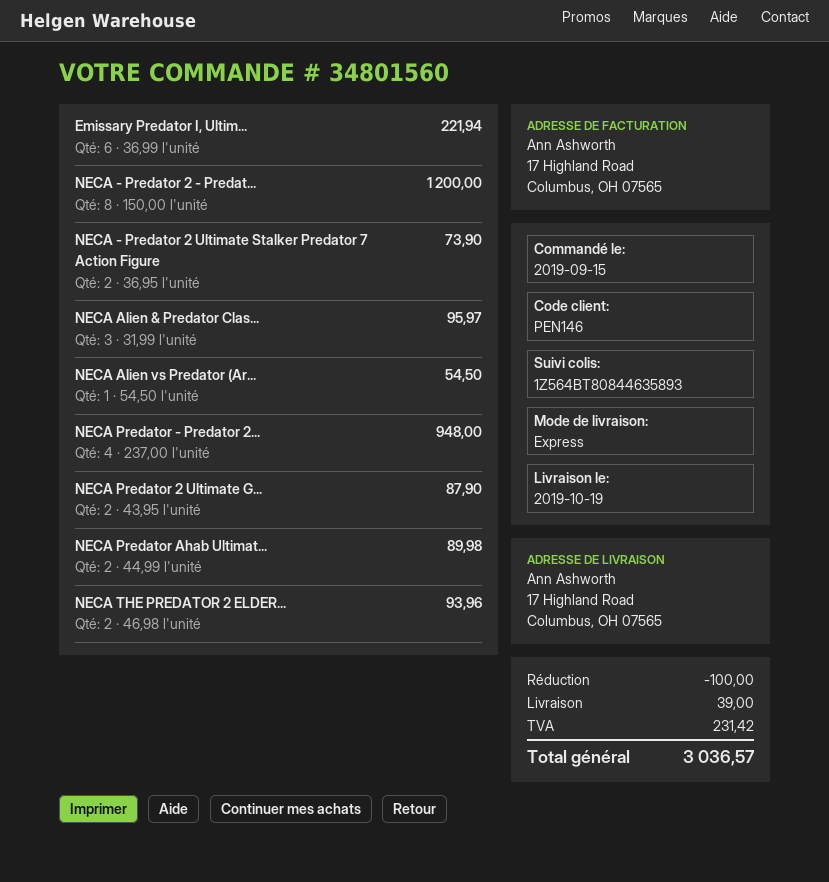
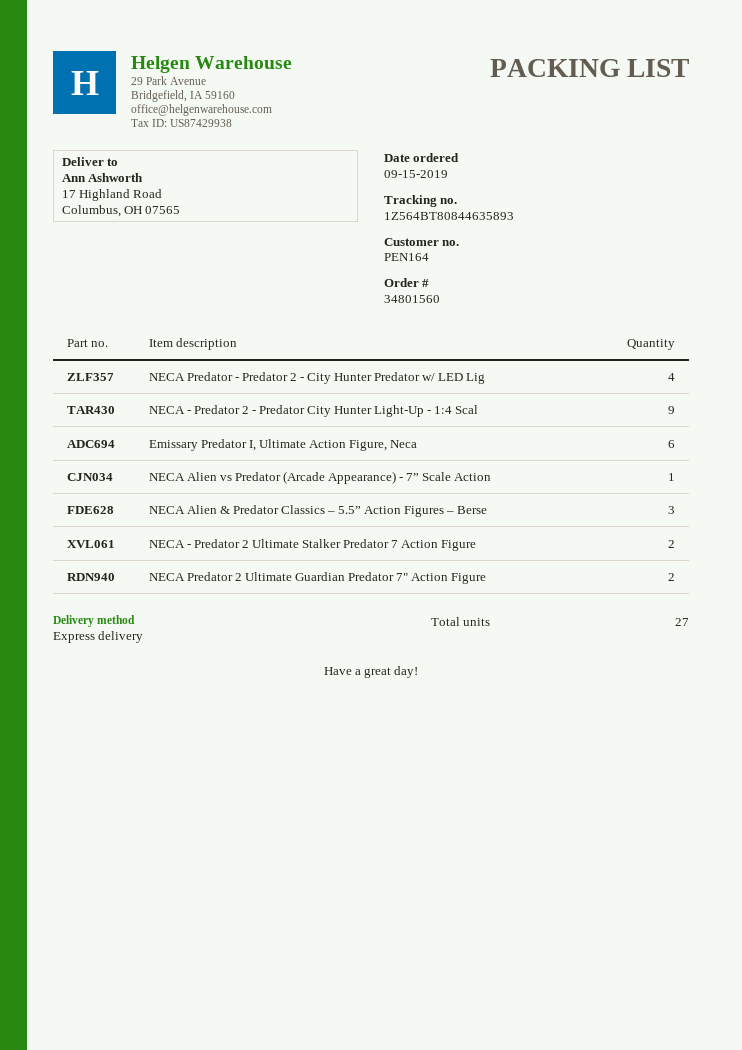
customer number: PEN146 -> PEN164
NECA - Predator 2 - Predat...: 8 -> 9
NECA Predator Ahab Ultimat...: 2 -> none
NECA THE PREDATOR 2 ELDER...: 2 -> none

